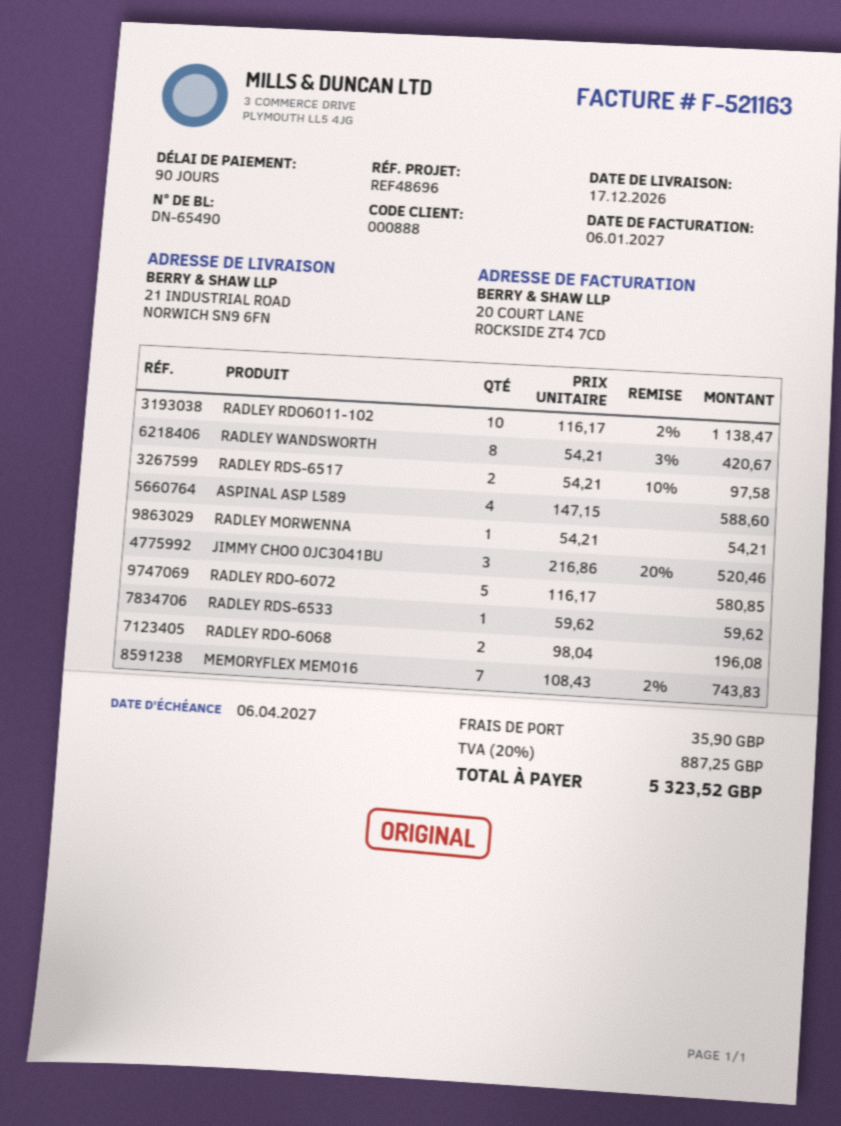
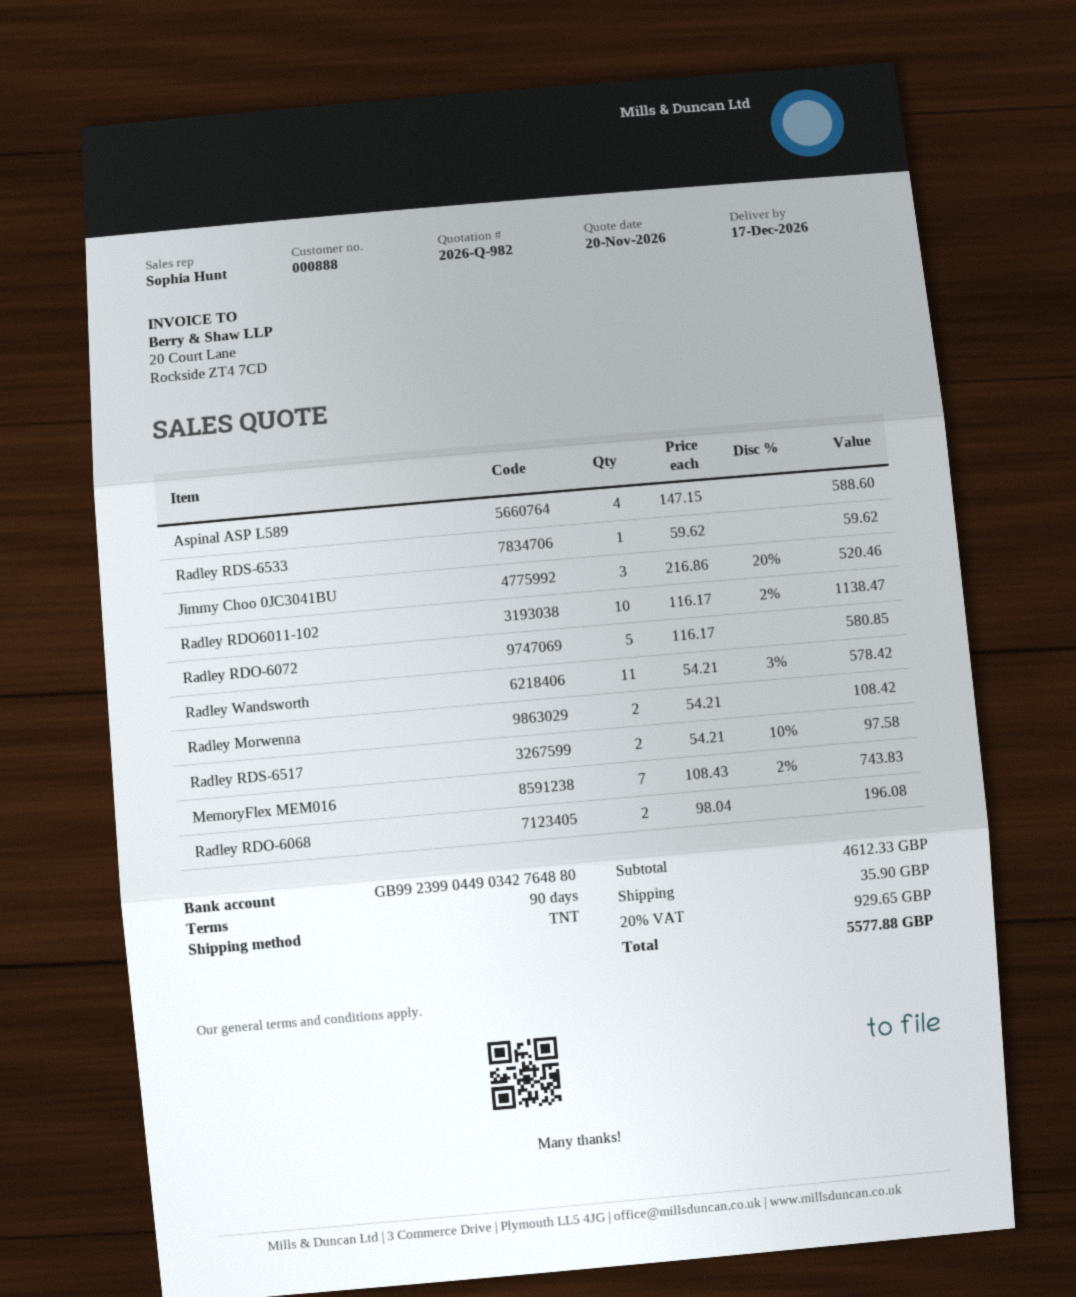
RADLEY WANDSWORTH: 8 x 54.21 - 3% = 420.67 -> 11 x 54.21 - 3% = 578.42
RADLEY MORWENNA: 1 x 54.21 = 54.21 -> 2 x 54.21 = 108.42
tax: 20% = 887.25 -> 20% = 929.65
total: 5323.52 -> 5577.88

